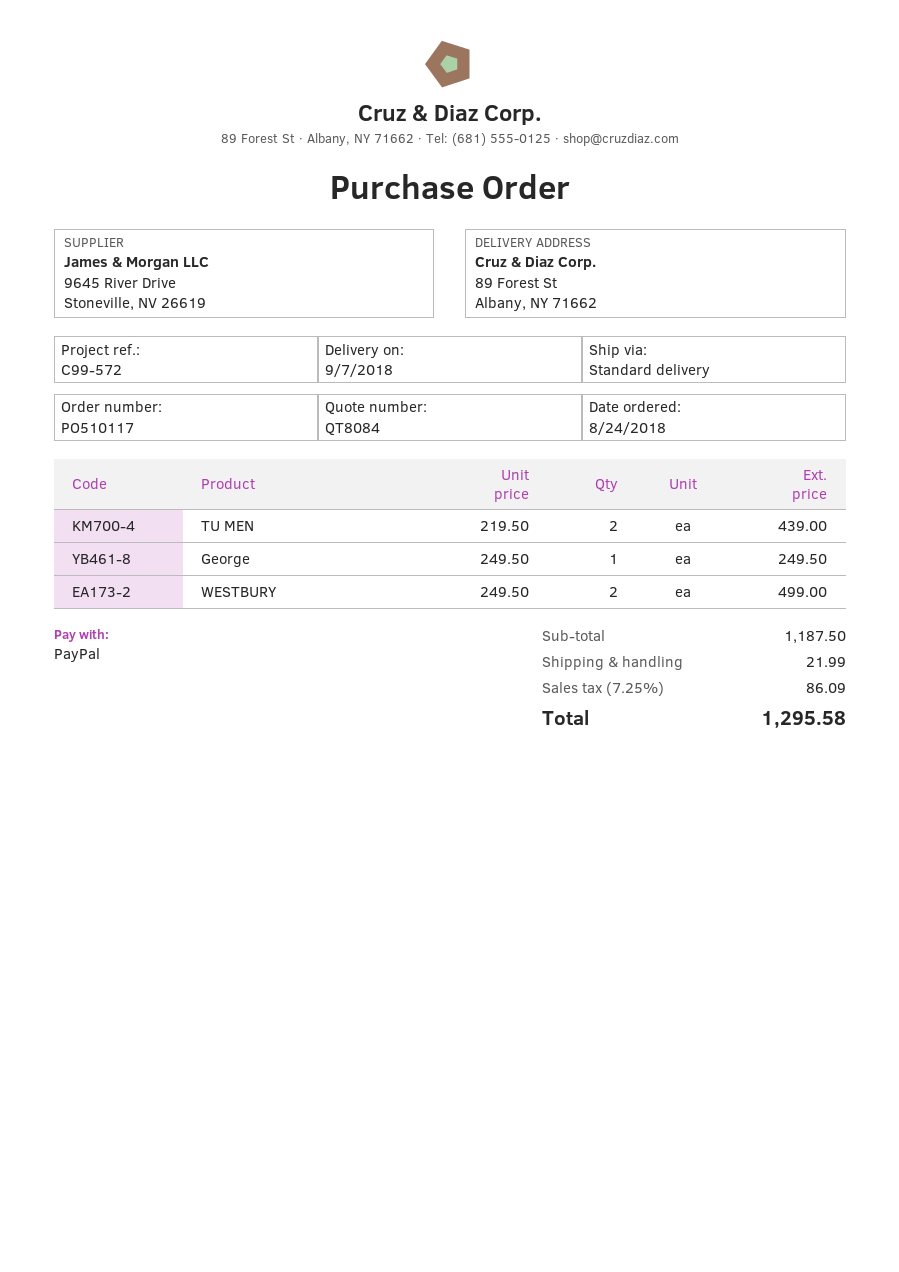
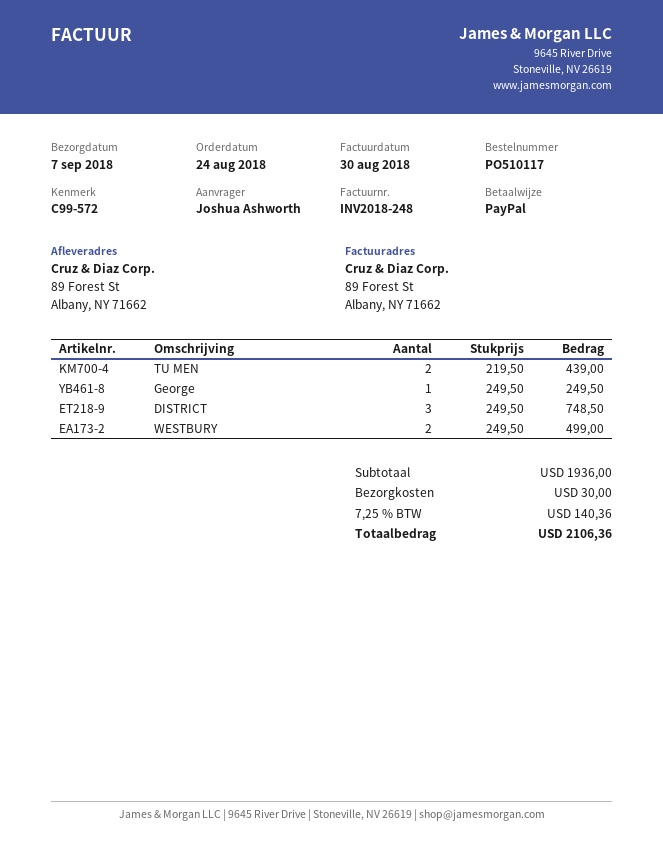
DISTRICT: none -> 3 x 249.50 = 748.50
subtotal: 1187.50 -> 1936.00
shipping: 21.99 -> 30.00
tax: 7.25% = 86.09 -> 7.25% = 140.36
total: 1295.58 -> 2106.36

